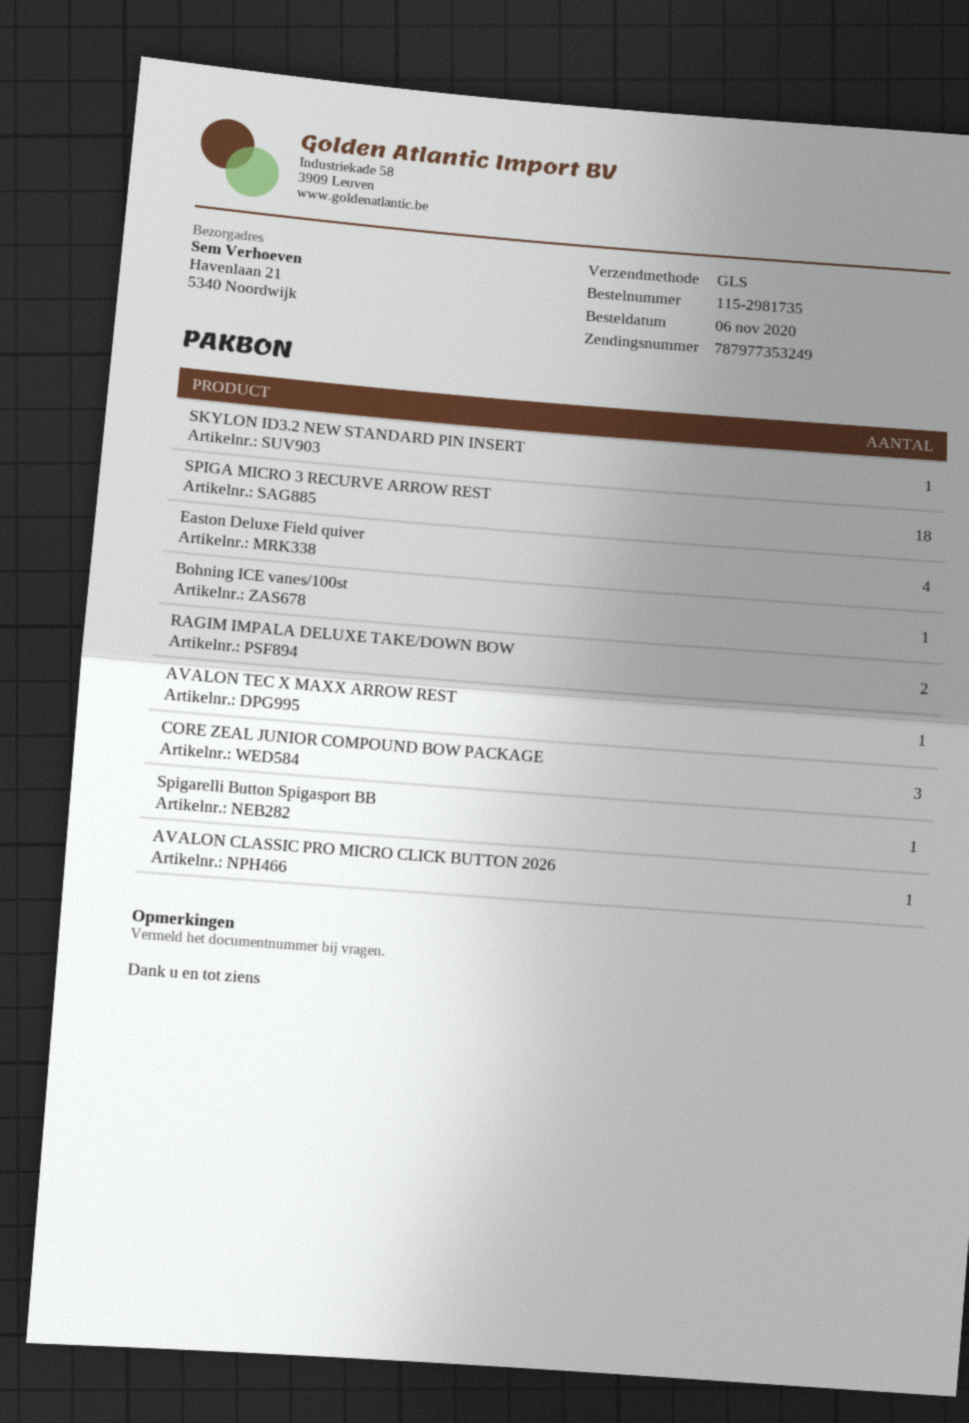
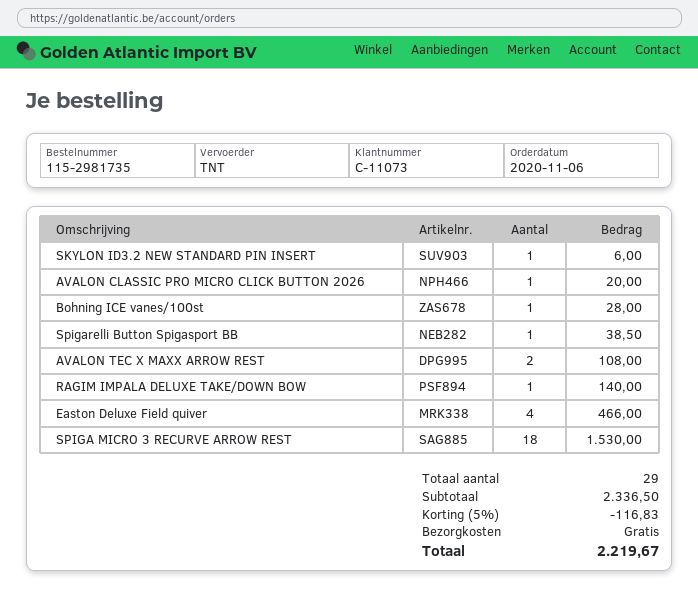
shipping method: GLS -> TNT
RAGIM IMPALA DELUXE TAKE/DOWN BOW: 2 -> 1
AVALON TEC X MAXX ARROW REST: 1 -> 2
CORE ZEAL JUNIOR COMPOUND BOW PACKAGE: 3 -> none

